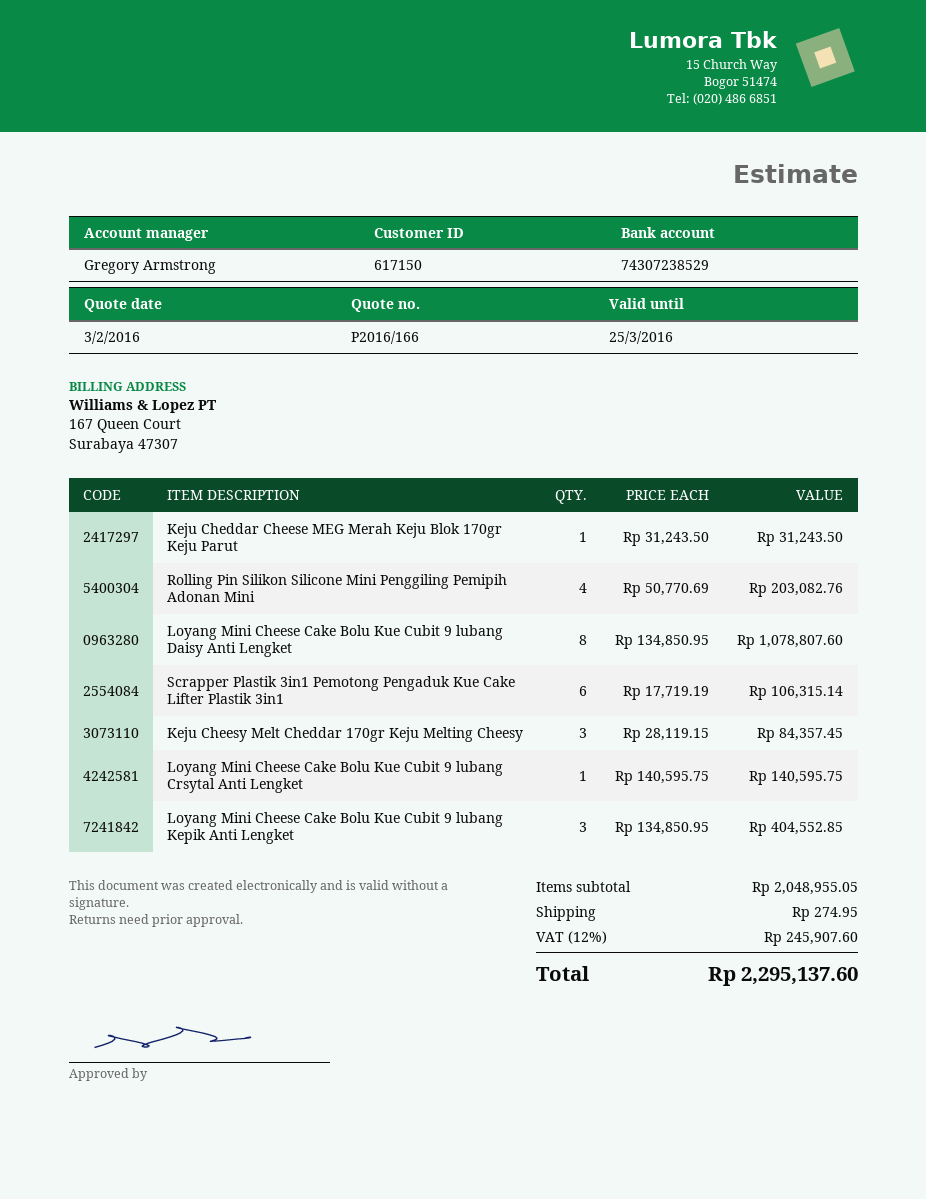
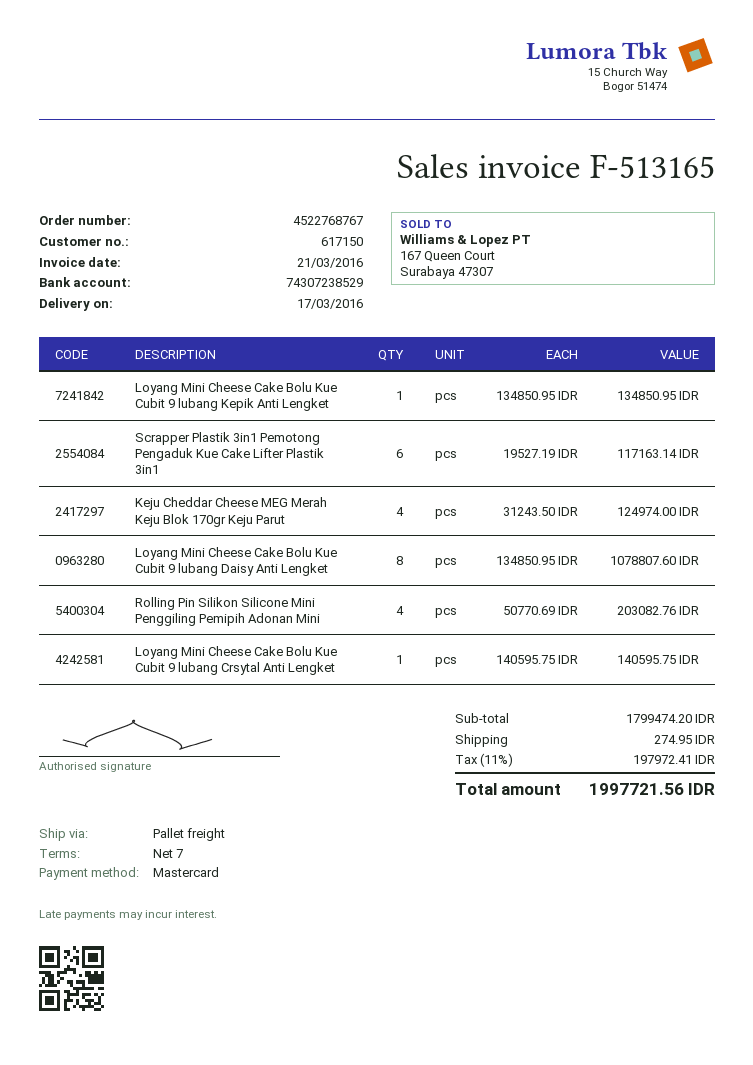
Keju Cheddar Cheese MEG Merah Keju Blok 170gr Keju Parut: 1 x 31243.50 = 31243.50 -> 4 x 31243.50 = 124974.00
Scrapper Plastik 3in1 Pemotong Pengaduk Kue Cake Lifter Plastik 3in1: 6 x 17719.19 = 106315.14 -> 6 x 19527.19 = 117163.14
Keju Cheesy Melt Cheddar 170gr Keju Melting Cheesy: 3 x 28119.15 = 84357.45 -> none
Loyang Mini Cheese Cake Bolu Kue Cubit 9 lubang Kepik Anti Lengket: 3 x 134850.95 = 404552.85 -> 1 x 134850.95 = 134850.95
subtotal: 2048955.05 -> 1799474.20
tax: 12% = 245907.60 -> 11% = 197972.41
total: 2295137.60 -> 1997721.56

